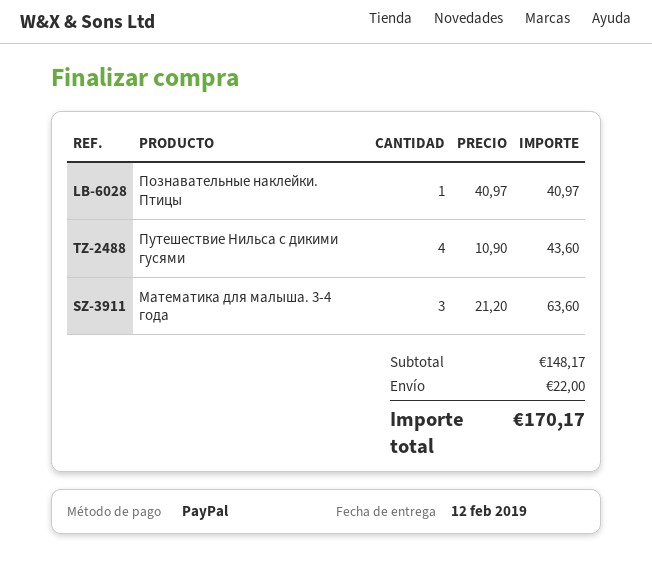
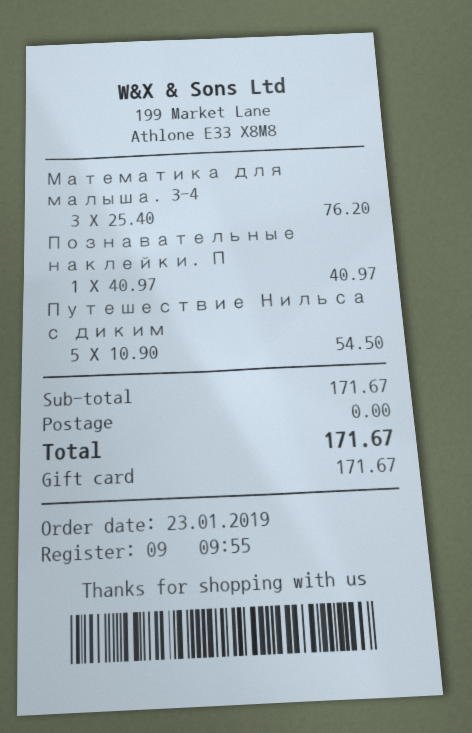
payment method: PayPal -> gift card
Путешествие Нильса с дикими гусями: 4 x 10.90 = 43.60 -> 5 x 10.90 = 54.50
Математика для малыша. 3-4 года: 3 x 21.20 = 63.60 -> 3 x 25.40 = 76.20
subtotal: 148.17 -> 171.67
shipping: 22.00 -> 0.00
total: 170.17 -> 171.67

